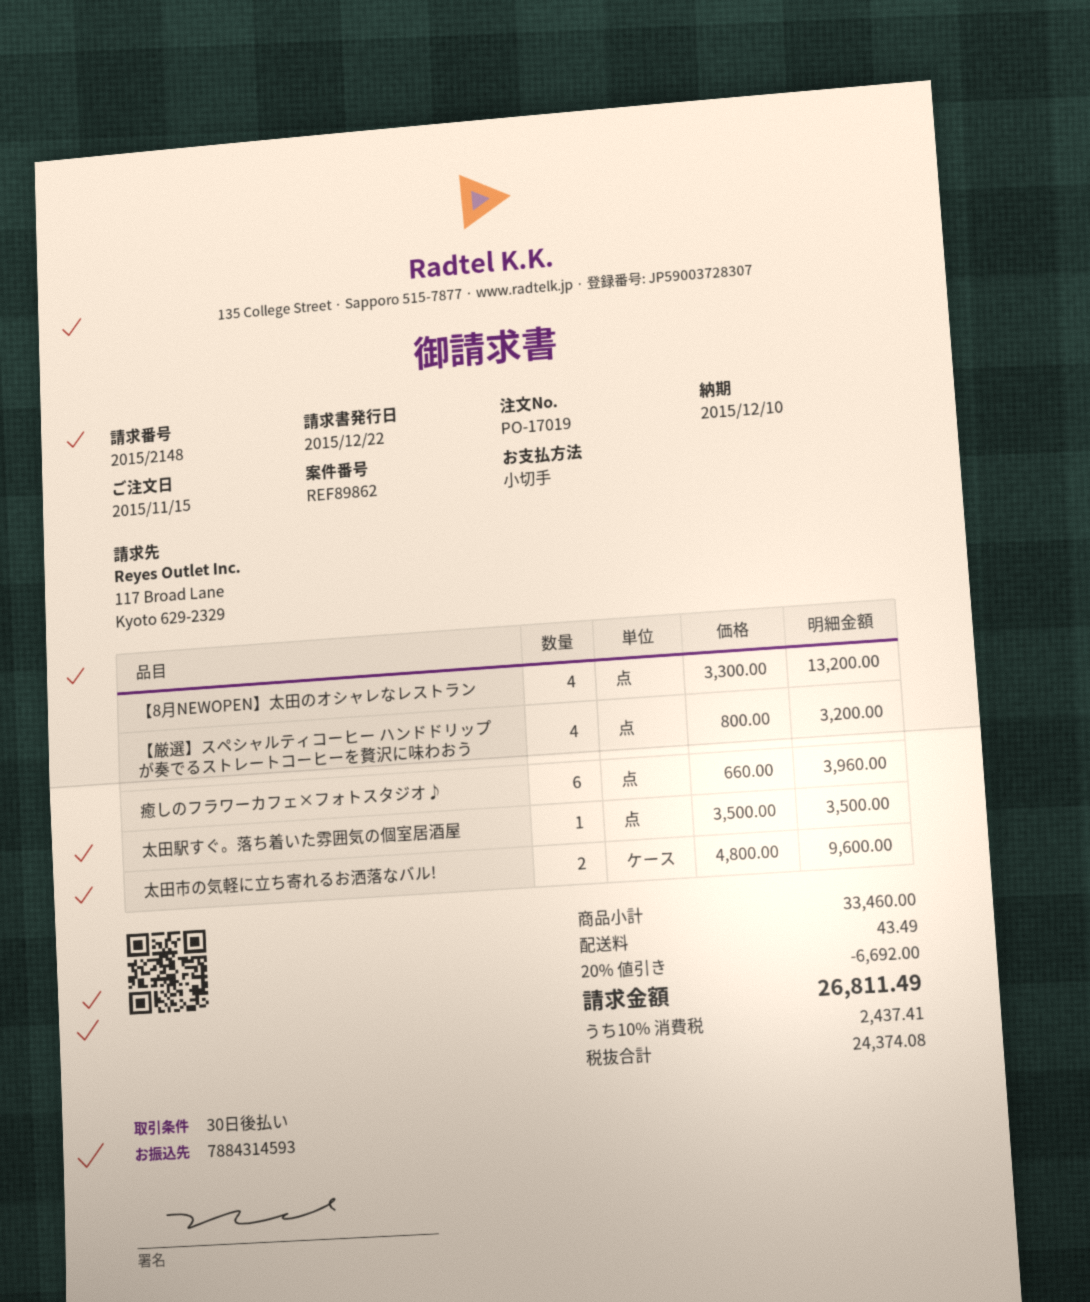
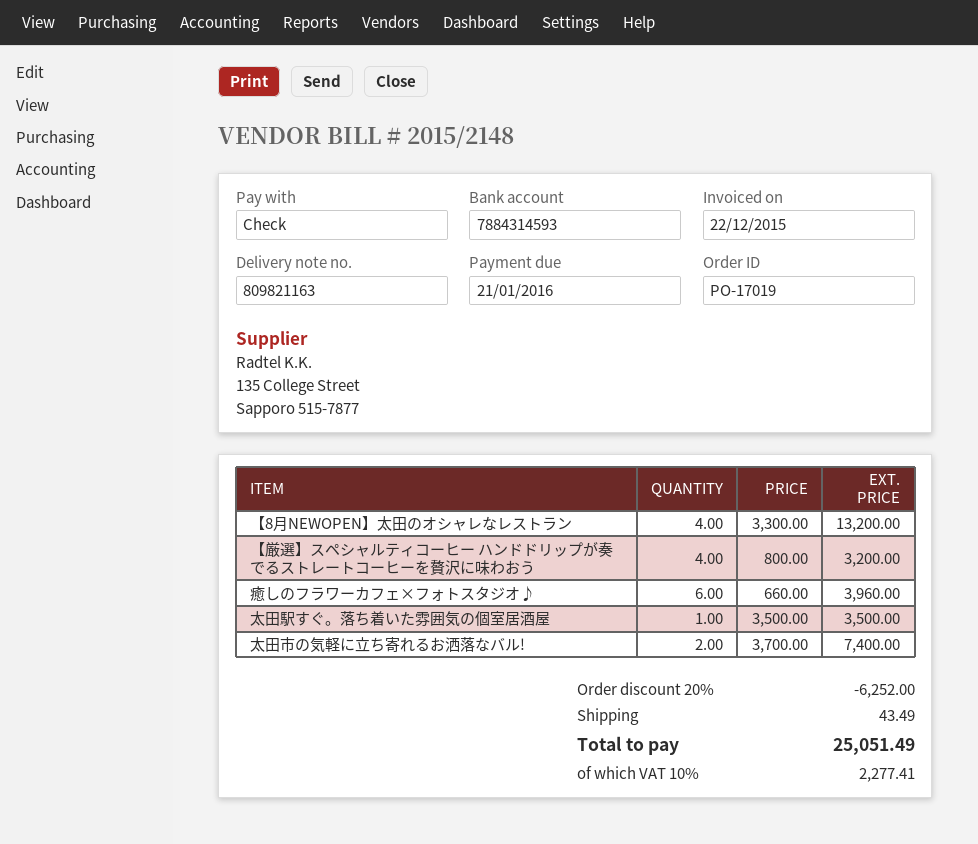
太田市の気軽に立ち寄れるお洒落なバル!: 2 x 4800.00 = 9600.00 -> 2 x 3700.00 = 7400.00
discount: 20% = 6692.00 -> 20% = 6252.00
tax: 10% = 2437.41 -> 10% = 2277.41
total: 26811.49 -> 25051.49

